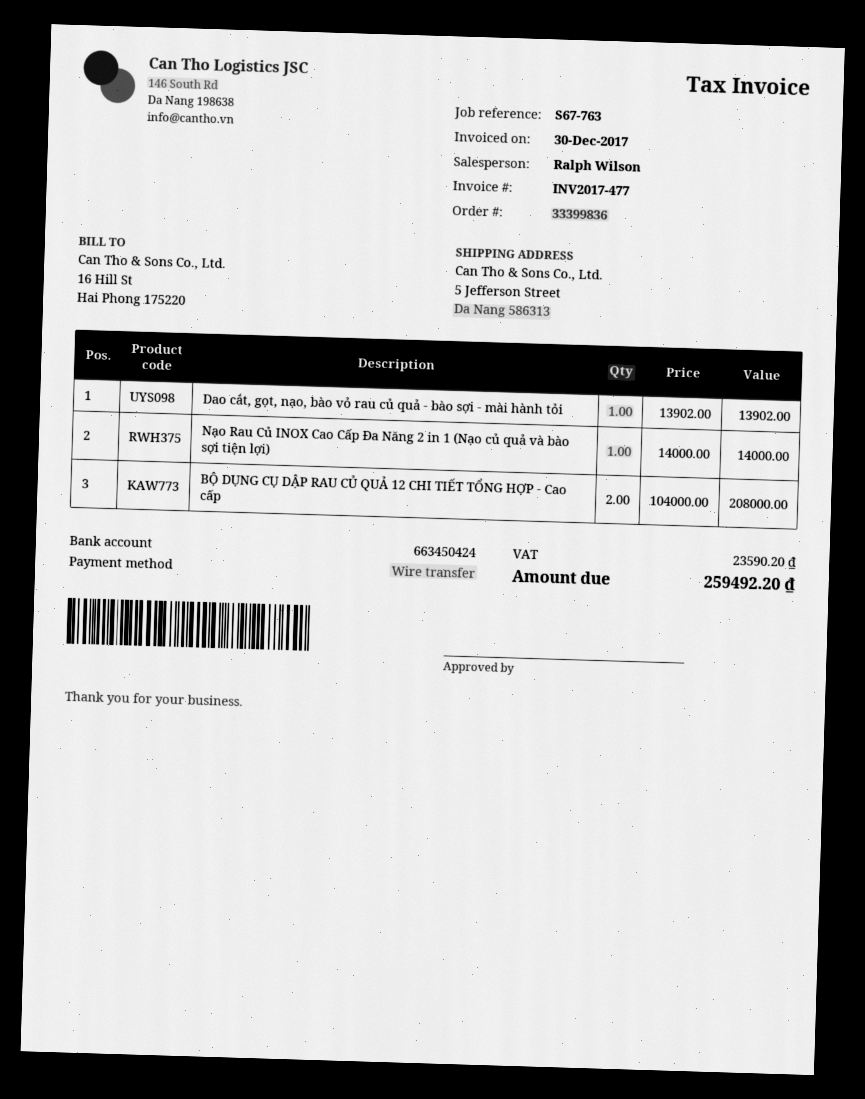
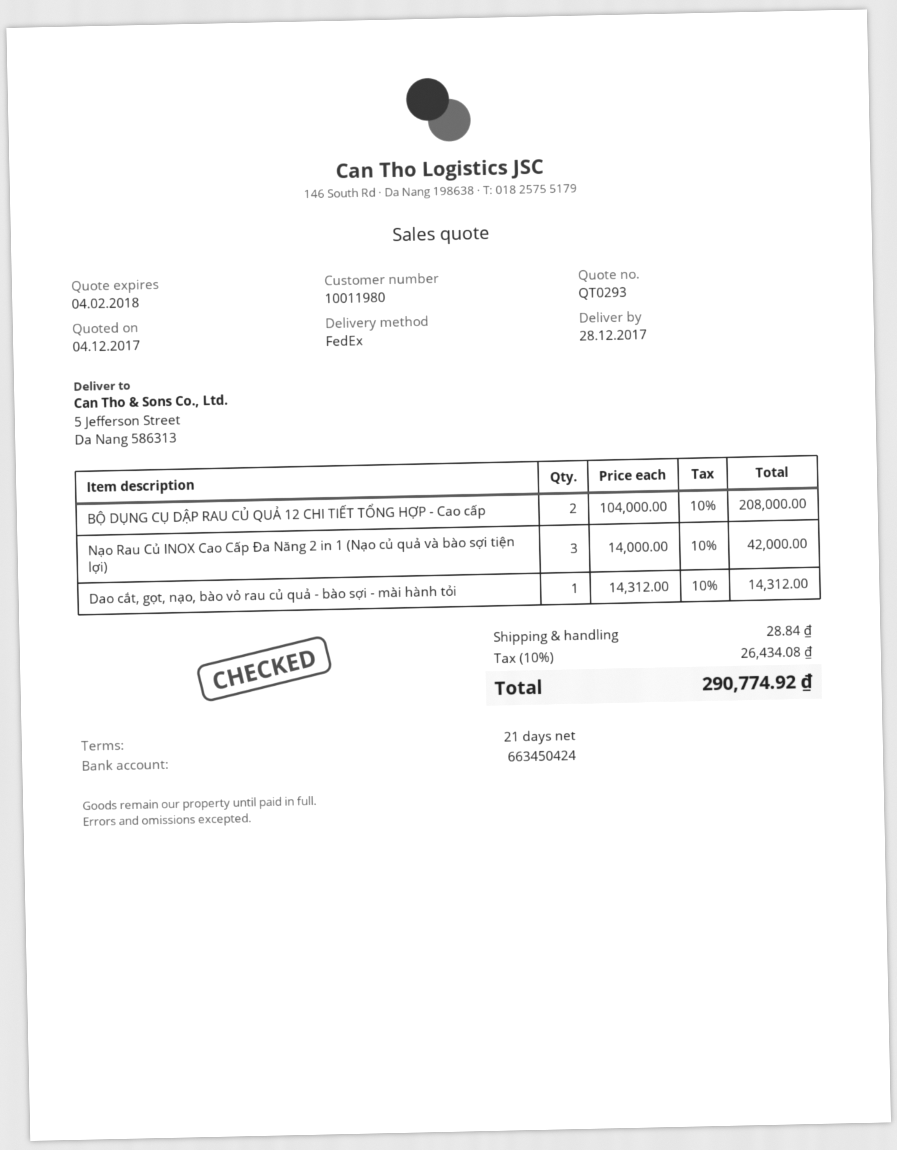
Dao cắt, gọt, nạo, bào vỏ rau củ quả - bào sợi - mài hành tỏi: 1 x 13902.00 = 13902.00 -> 1 x 14312.00 = 14312.00
Nạo Rau Củ INOX Cao Cấp Đa Năng 2 in 1 (Nạo củ quả và bào sợi tiện lợi): 1 x 14000.00 = 14000.00 -> 3 x 14000.00 = 42000.00
shipping: none -> 28.84
tax: 23590.20 -> 26434.08
total: 259492.20 -> 290774.92

